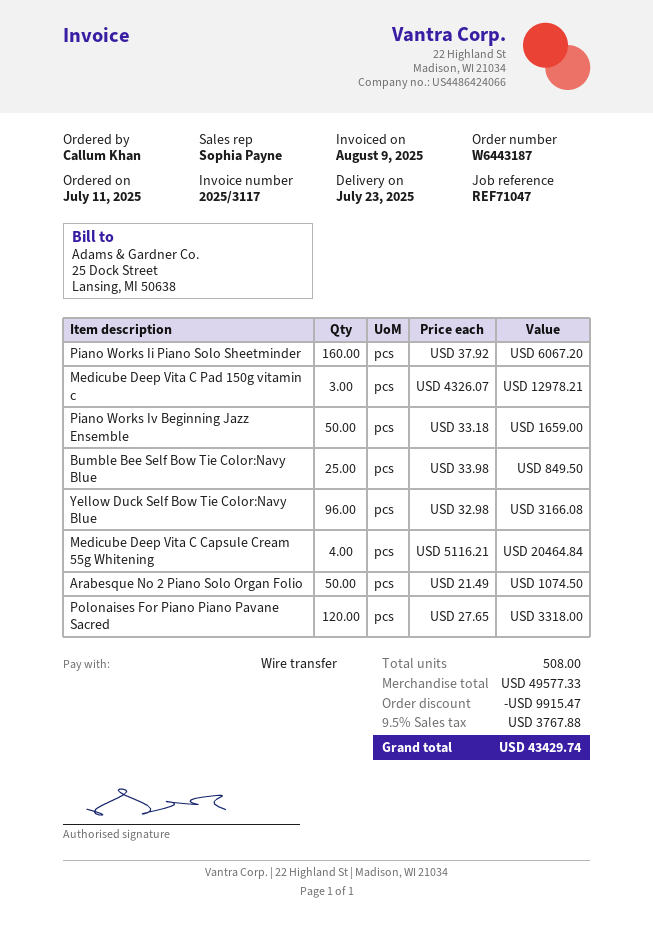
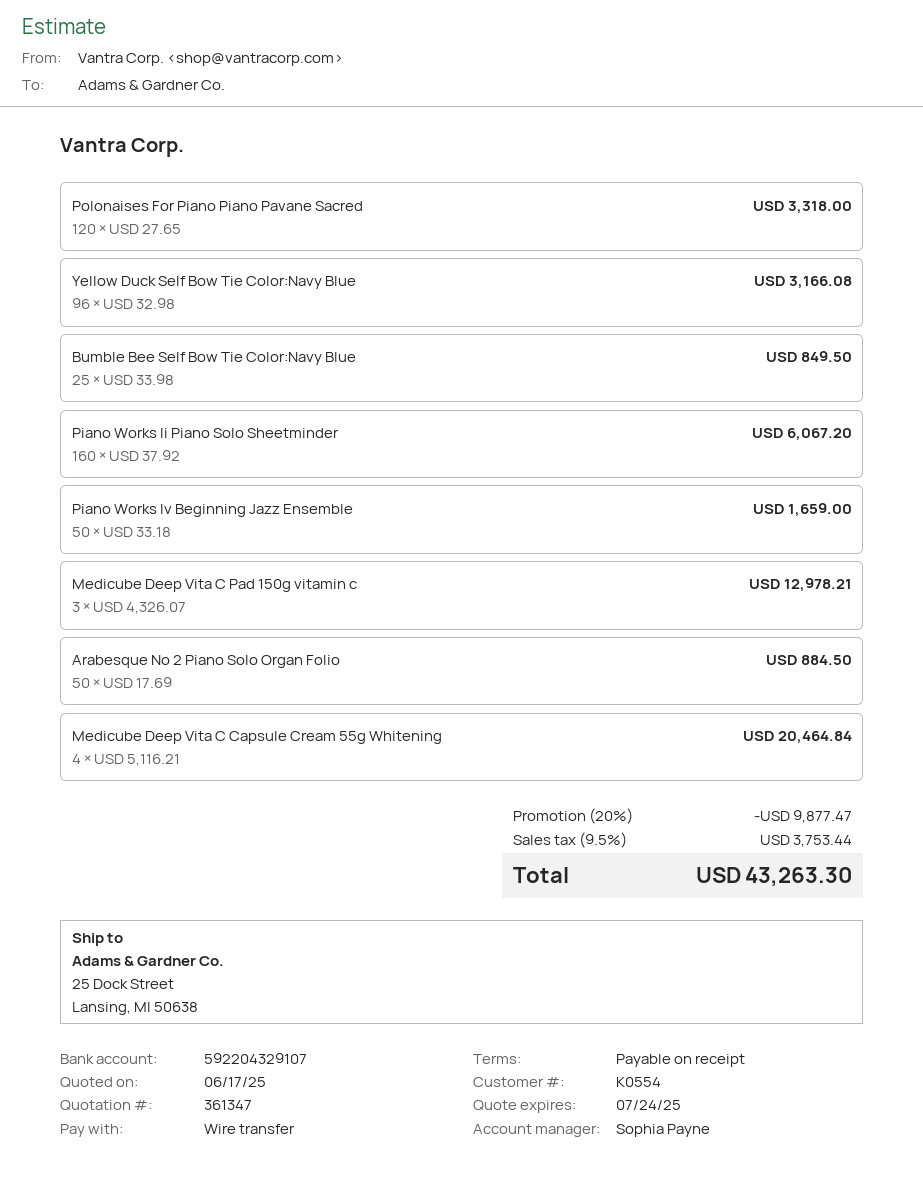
Arabesque No 2 Piano Solo Organ Folio: 50 x 21.49 = 1074.50 -> 50 x 17.69 = 884.50
discount: 9915.47 -> 9877.47
tax: 9.5% = 3767.88 -> 9.5% = 3753.44
total: 43429.74 -> 43263.30

